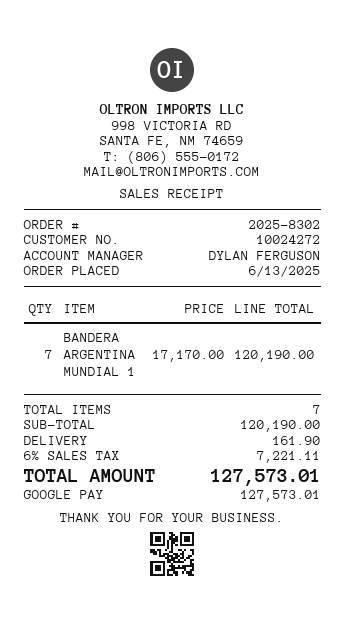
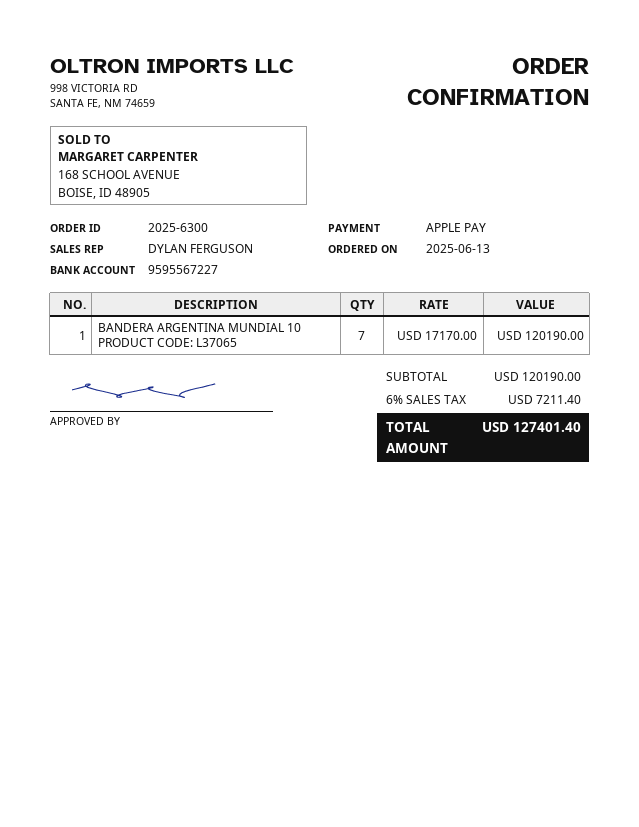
order number: 2025-8302 -> 2025-6300
payment method: Google Pay -> Apple Pay
shipping: 161.90 -> none
tax: 6% = 7221.11 -> 6% = 7211.40
total: 127573.01 -> 127401.40

